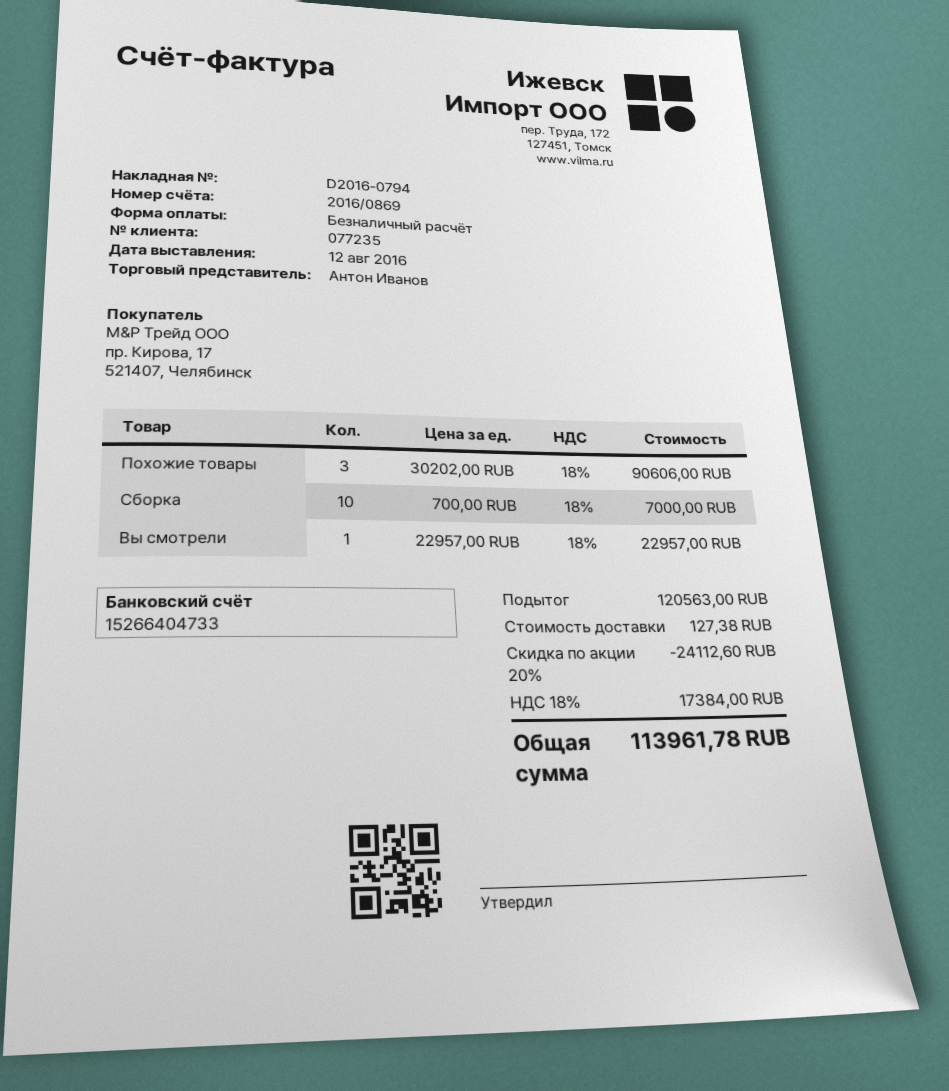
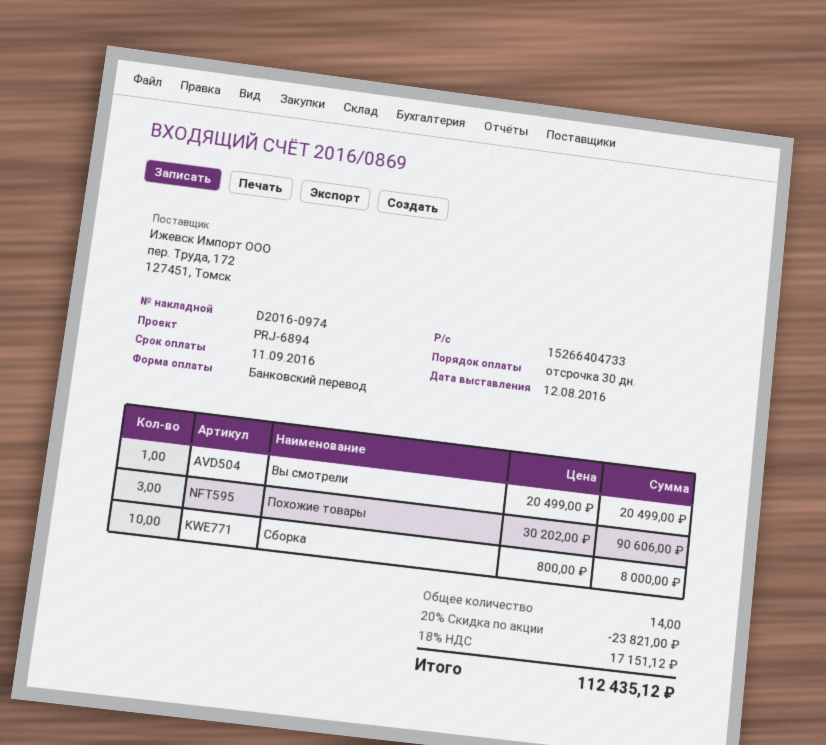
delivery note number: D2016-0794 -> D2016-0974
Сборка: 10 x 700.00 = 7000.00 -> 10 x 800.00 = 8000.00
Вы смотрели: 1 x 22957.00 = 22957.00 -> 1 x 20499.00 = 20499.00
discount: 20% = 24112.60 -> 20% = 23821.00
shipping: 127.38 -> none
tax: 18% = 17384.00 -> 18% = 17151.12
total: 113961.78 -> 112435.12

